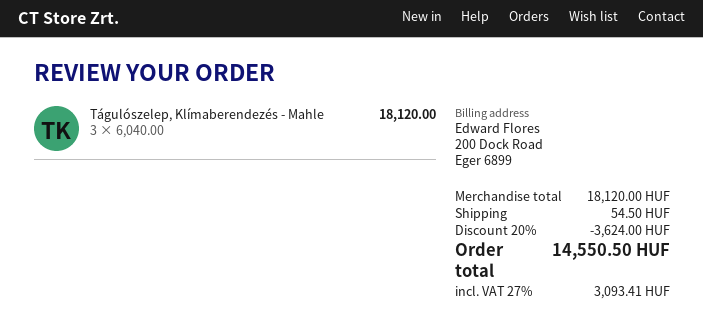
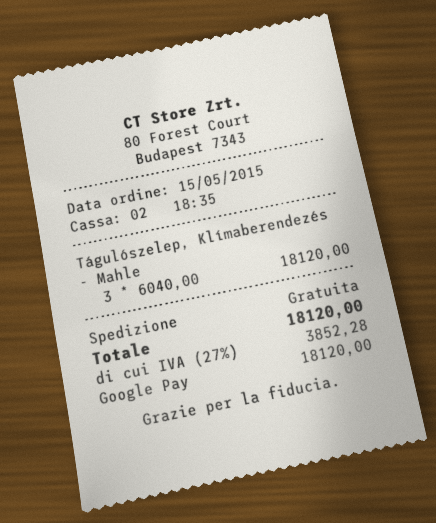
discount: 20% = 3624.00 -> none
shipping: 54.50 -> 0.00
tax: 27% = 3093.41 -> 27% = 3852.28
total: 14550.50 -> 18120.00

